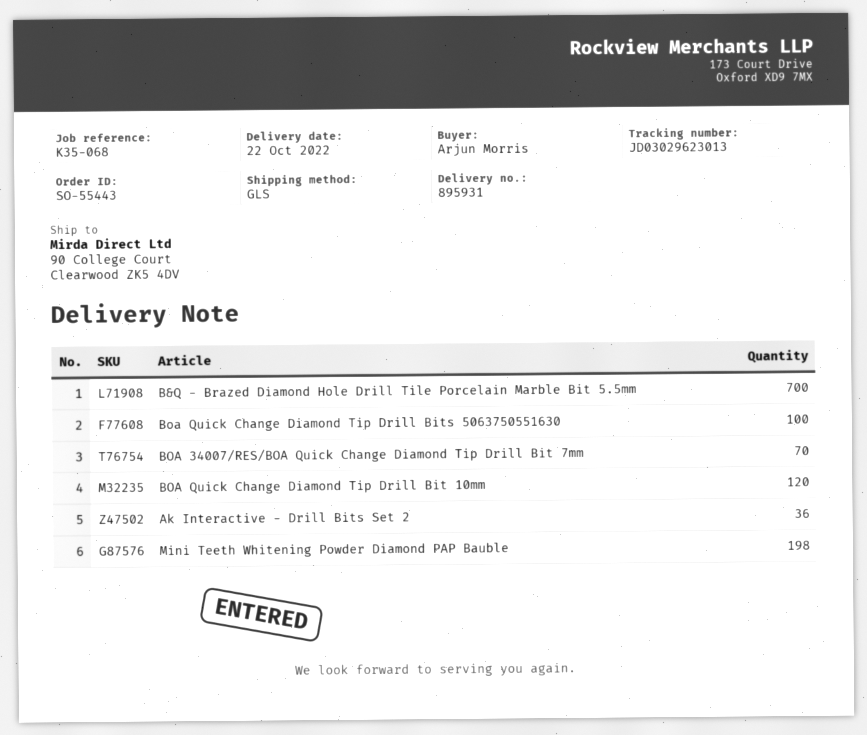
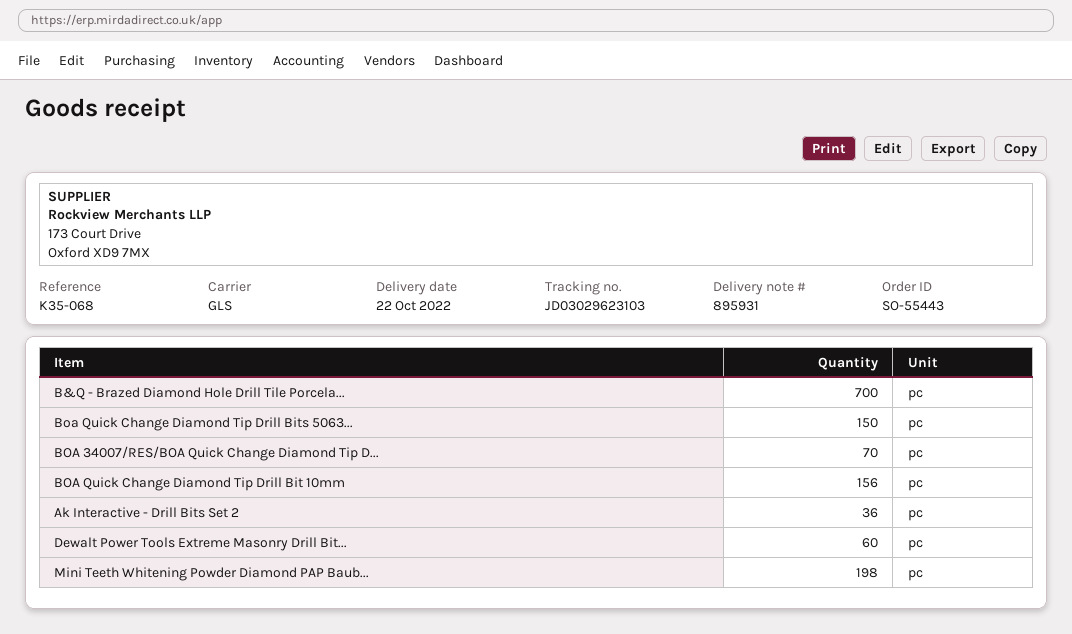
tracking number: JD03029623013 -> JD03029623103
Boa Quick Change Diamond Tip Drill Bits 5063750551630: 100 -> 150
BOA Quick Change Diamond Tip Drill Bit 10mm: 120 -> 156
Dewalt Power Tools Extreme Masonry Drill Bit...: none -> 60

